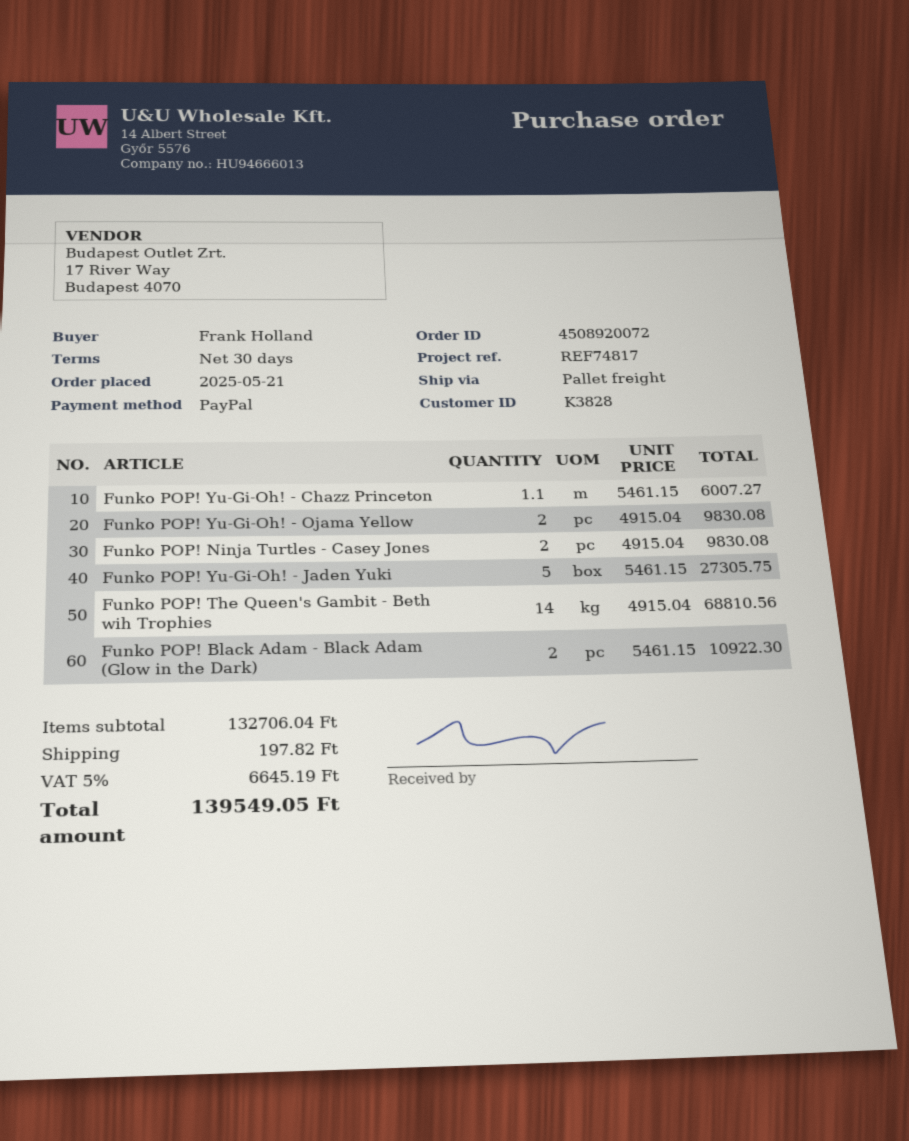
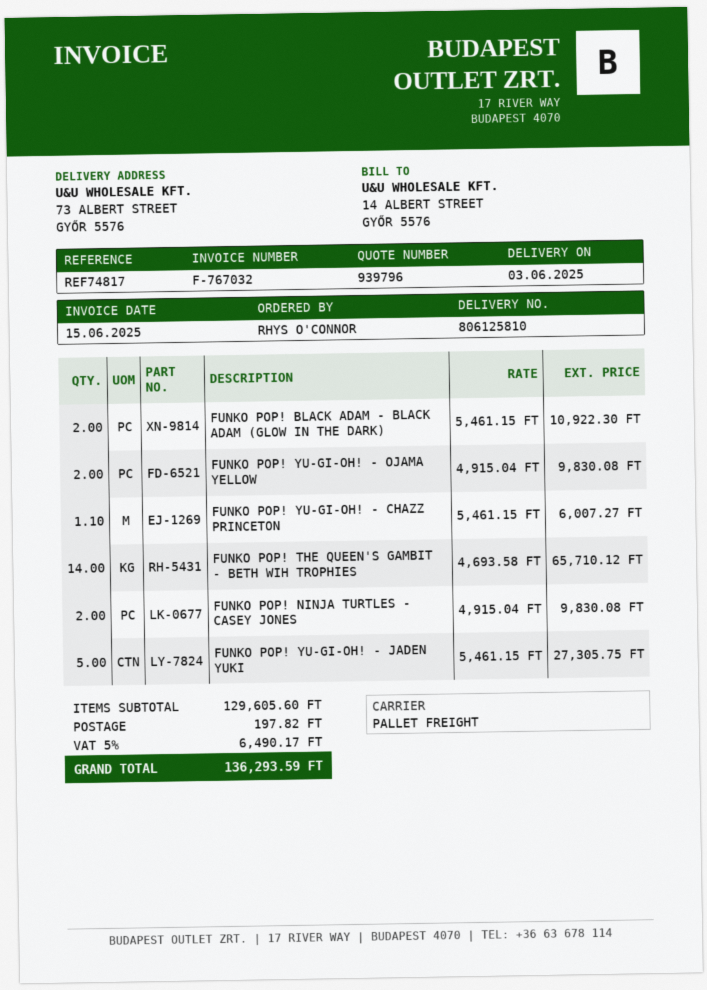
ordered by: Frank Holland -> RHYS O'CONNOR
Funko POP! The Queen's Gambit - Beth wih Trophies: 14 x 4915.04 = 68810.56 -> 14 x 4693.58 = 65710.12
subtotal: 132706.04 -> 129605.60
tax: 5% = 6645.19 -> 5% = 6490.17
total: 139549.05 -> 136293.59

